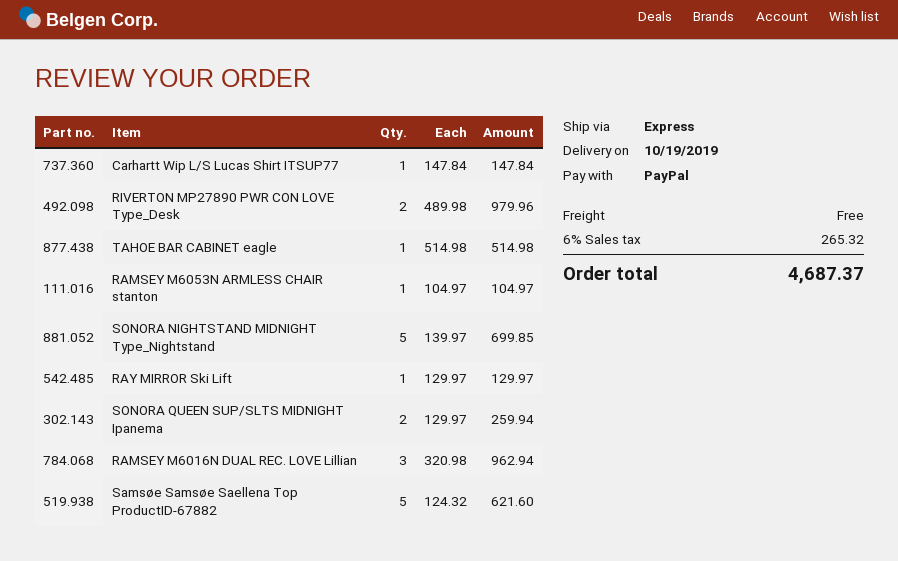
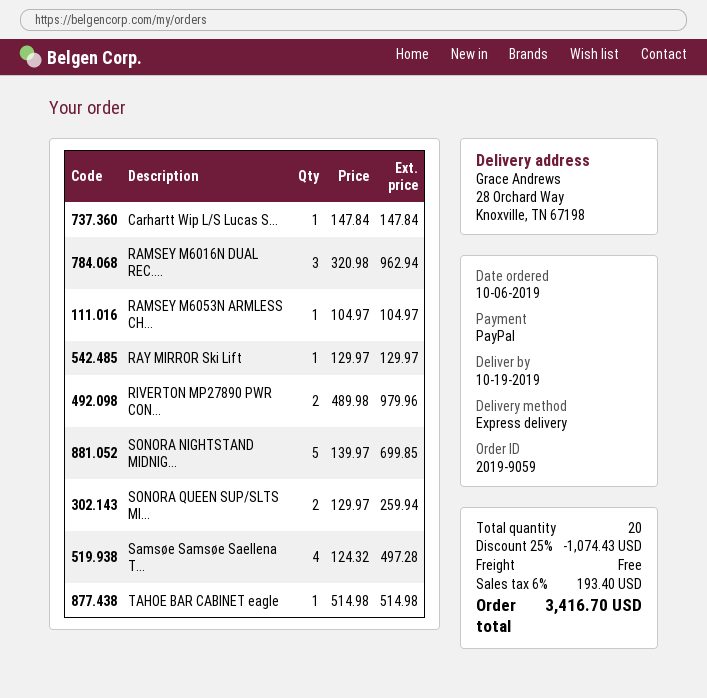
Samsøe Samsøe Saellena Top ProductID-67882: 5 x 124.32 = 621.60 -> 4 x 124.32 = 497.28
discount: none -> 25% = 1074.43
tax: 6% = 265.32 -> 6% = 193.40
total: 4687.37 -> 3416.70

